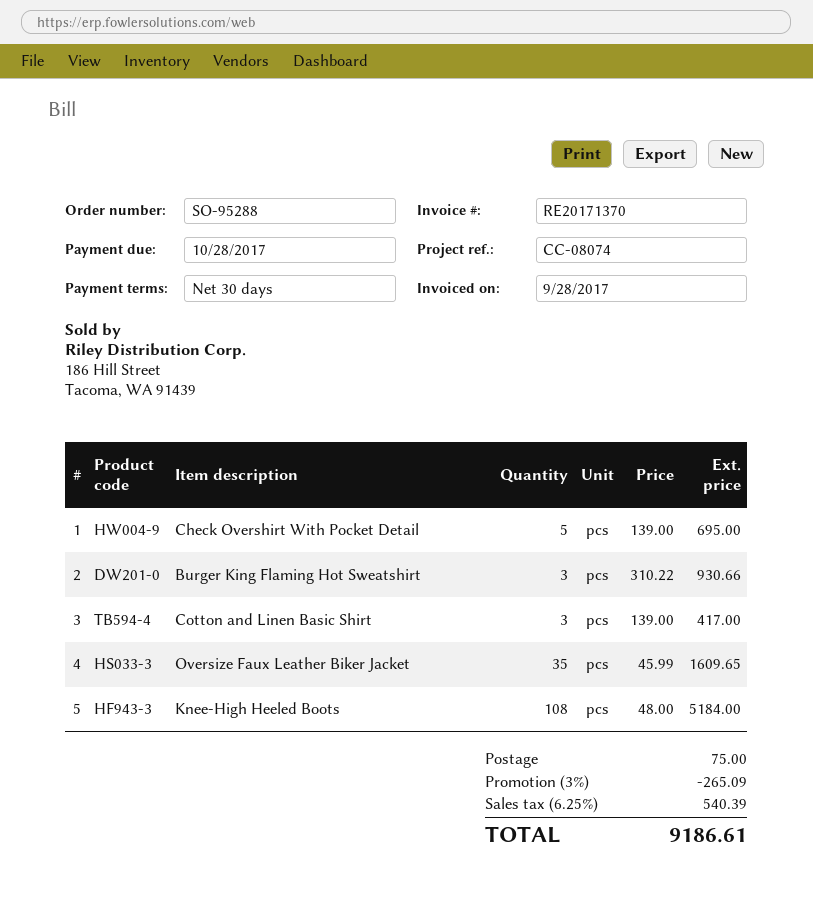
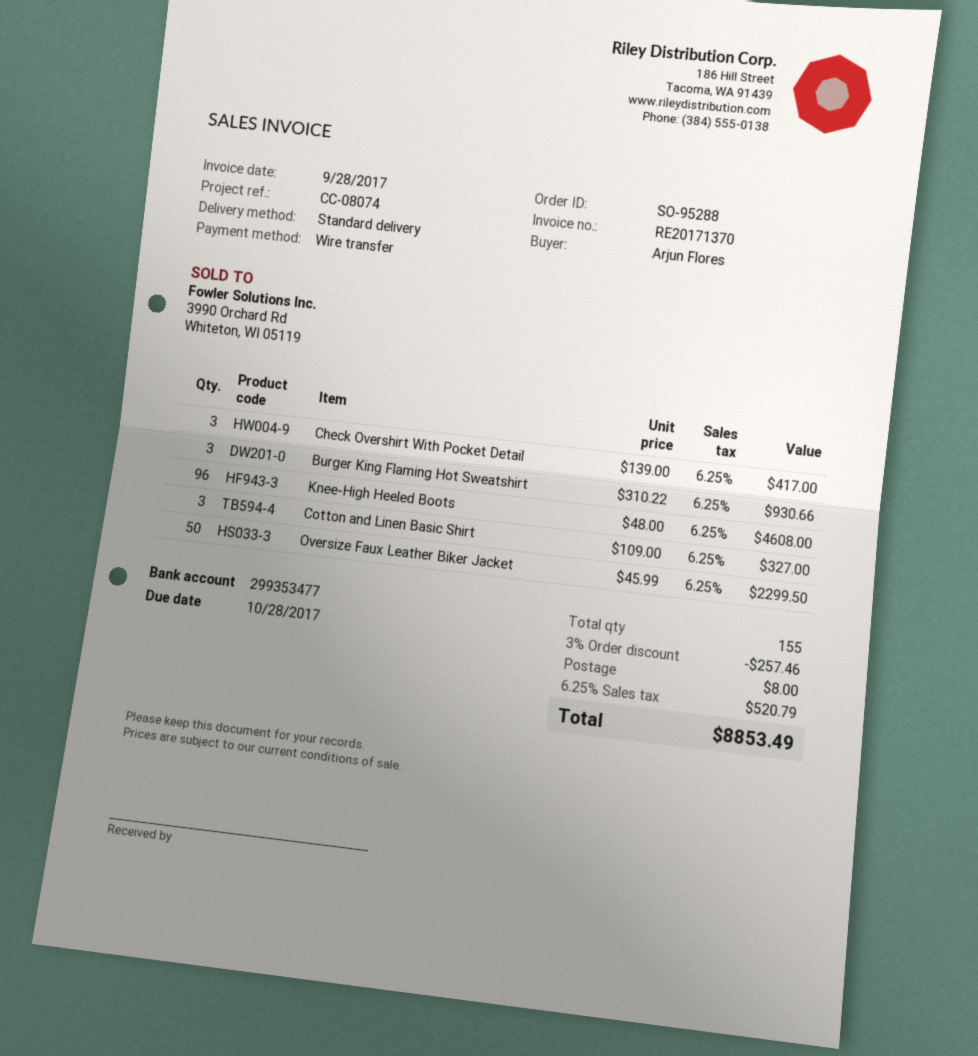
Check Overshirt With Pocket Detail: 5 x 139.00 = 695.00 -> 3 x 139.00 = 417.00
Cotton and Linen Basic Shirt: 3 x 139.00 = 417.00 -> 3 x 109.00 = 327.00
Oversize Faux Leather Biker Jacket: 35 x 45.99 = 1609.65 -> 50 x 45.99 = 2299.50
Knee-High Heeled Boots: 108 x 48.00 = 5184.00 -> 96 x 48.00 = 4608.00
discount: 3% = 265.09 -> 3% = 257.46
shipping: 75.00 -> 8.00
tax: 6.25% = 540.39 -> 6.25% = 520.79
total: 9186.61 -> 8853.49

